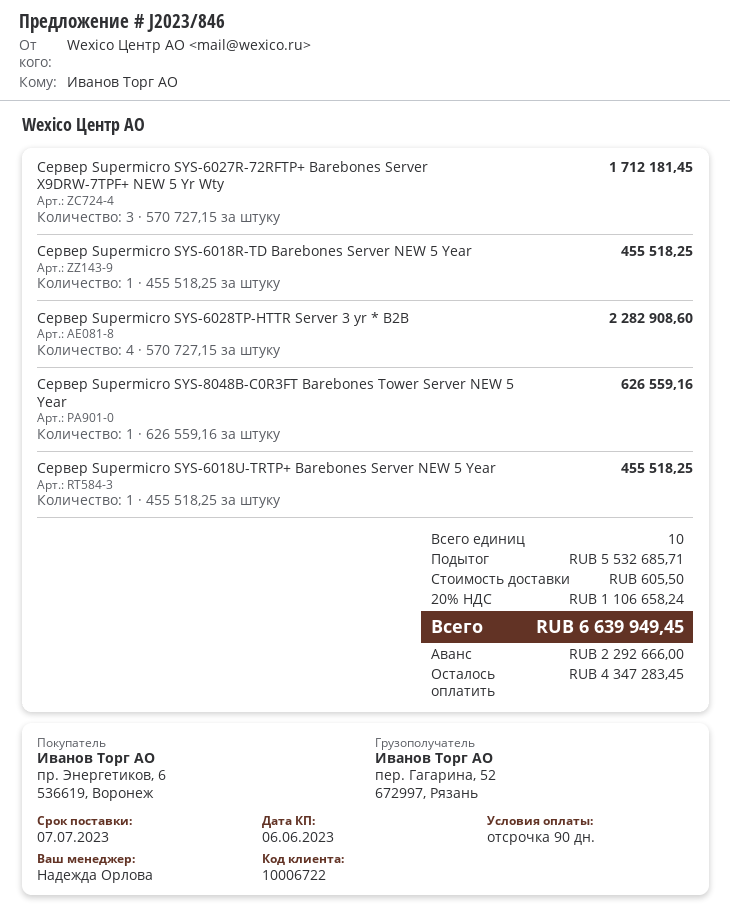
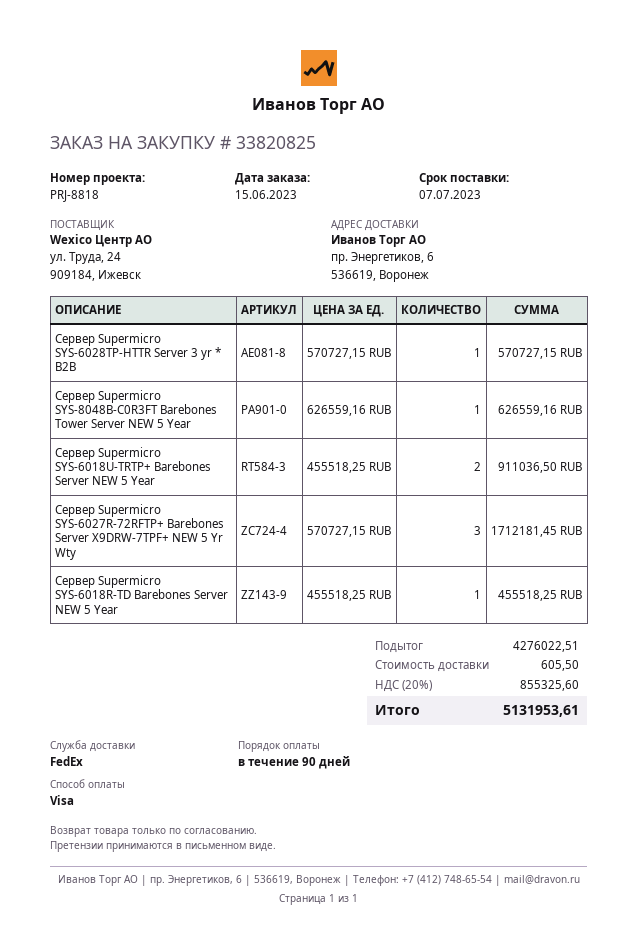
ship to: пер. Гагарина, 52, 672997, Рязань -> пр. Энергетиков, 6, 536619, Воронеж
Сервер Supermicro SYS-6028TP-HTTR Server 3 yr * B2B: 4 x 570727.15 = 2282908.60 -> 1 x 570727.15 = 570727.15
Сервер Supermicro SYS-6018U-TRTP+ Barebones Server NEW 5 Year: 1 x 455518.25 = 455518.25 -> 2 x 455518.25 = 911036.50
subtotal: 5532685.71 -> 4276022.51
tax: 20% = 1106658.24 -> 20% = 855325.60
total: 6639949.45 -> 5131953.61

